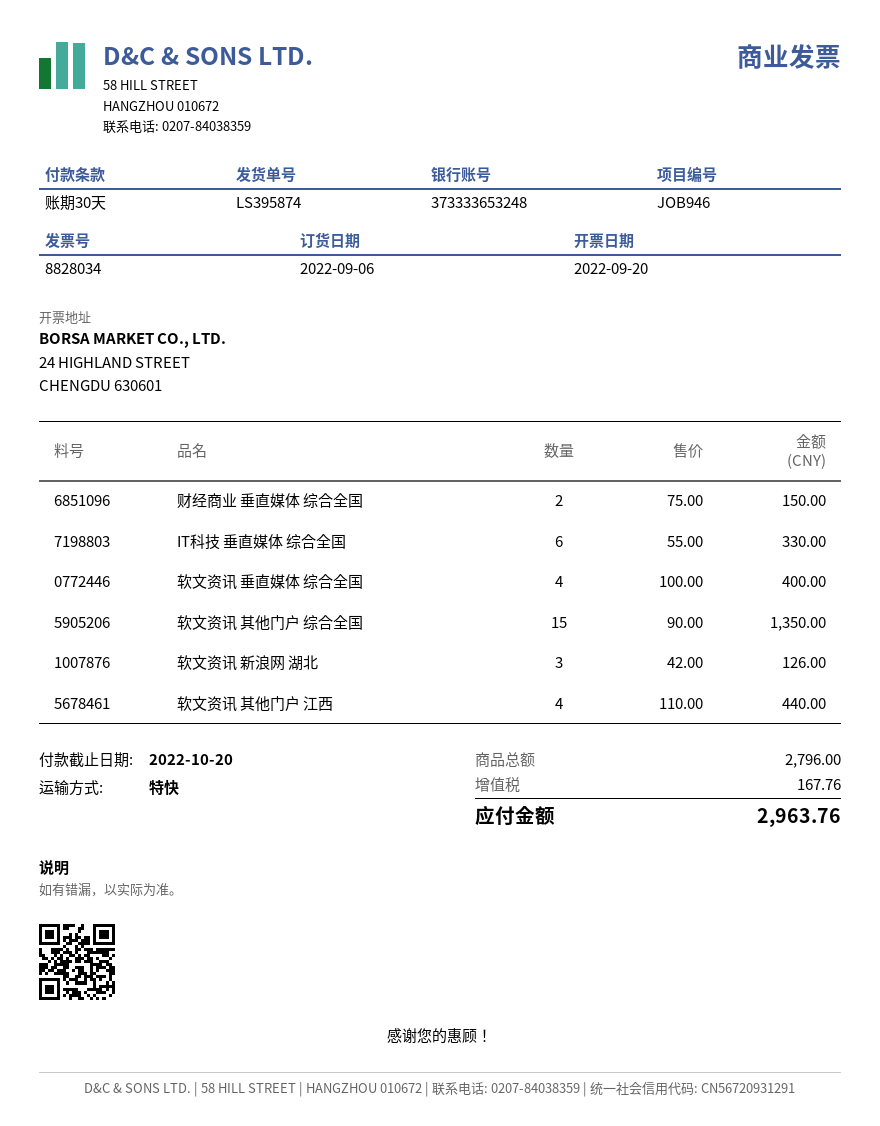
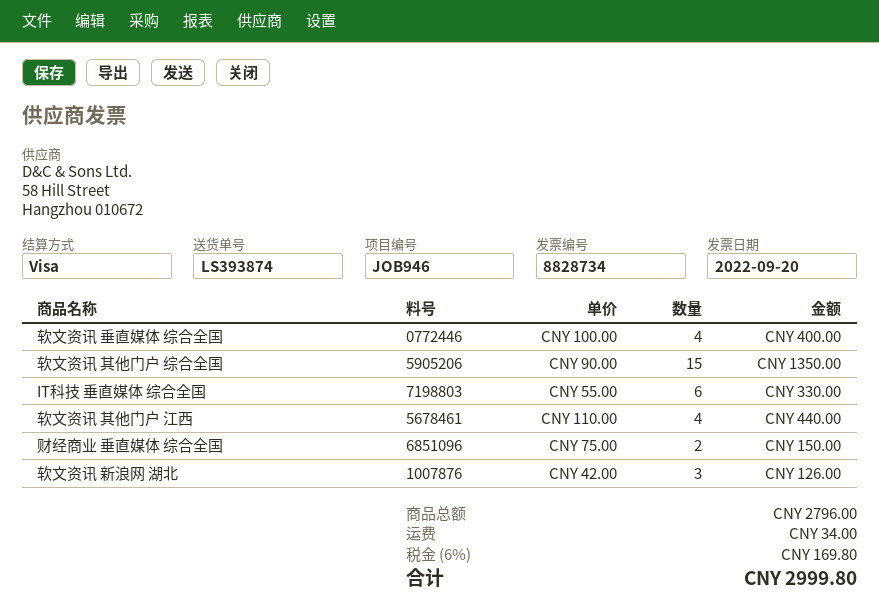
delivery note number: LS395874 -> LS393874
invoice number: 8828034 -> 8828734
shipping: none -> 34.00
tax: 167.76 -> 169.80
total: 2963.76 -> 2999.80

